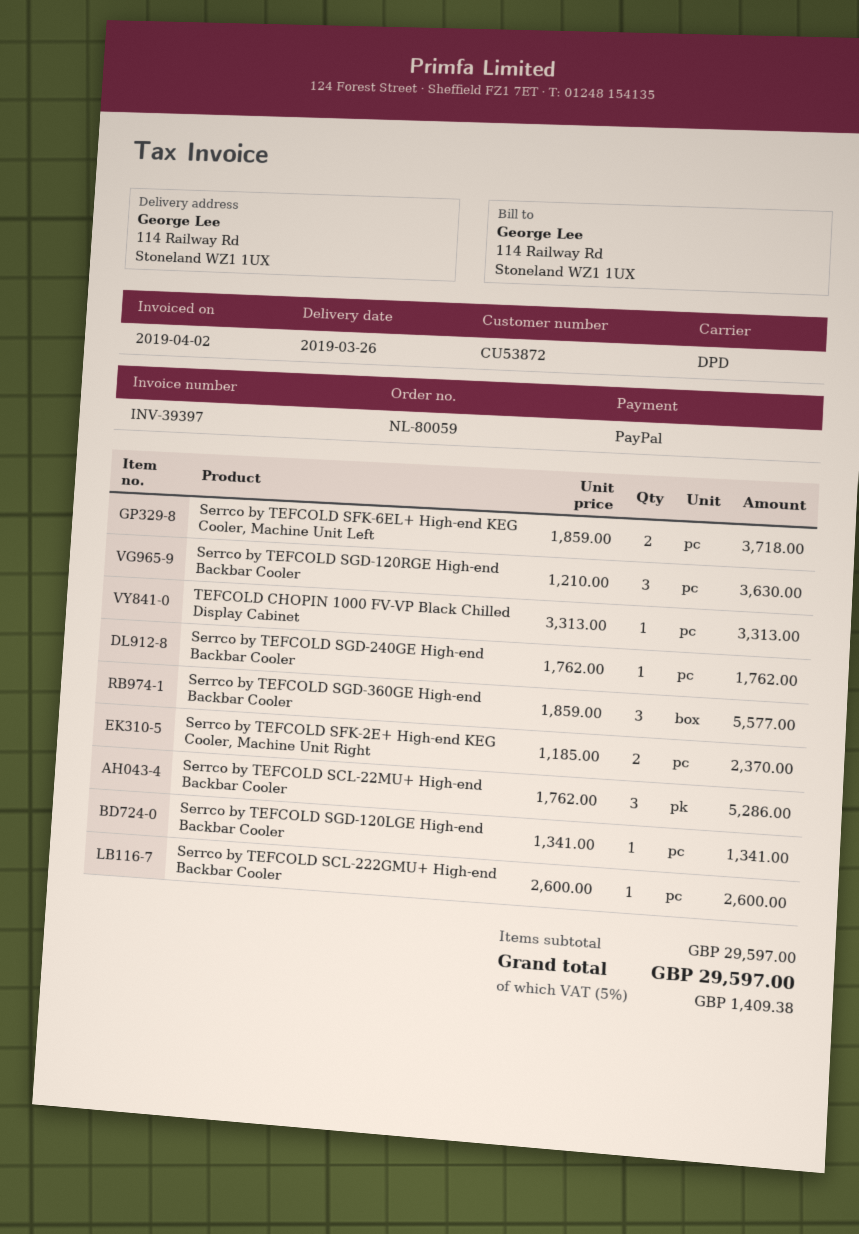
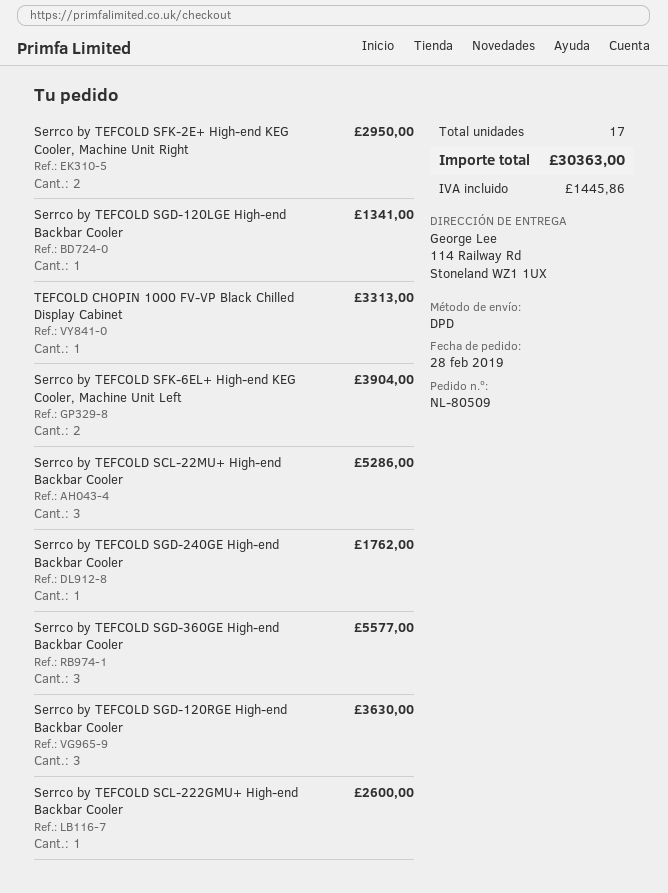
order number: NL-80059 -> NL-80509
Serrco by TEFCOLD SFK-6EL+ High-end KEG Cooler, Machine Unit Left: 2 for 3718.00 -> 2 for 3904.00
Serrco by TEFCOLD SFK-2E+ High-end KEG Cooler, Machine Unit Right: 2 for 2370.00 -> 2 for 2950.00
tax: 1409.38 -> 1445.86
total: 29597.00 -> 30363.00

